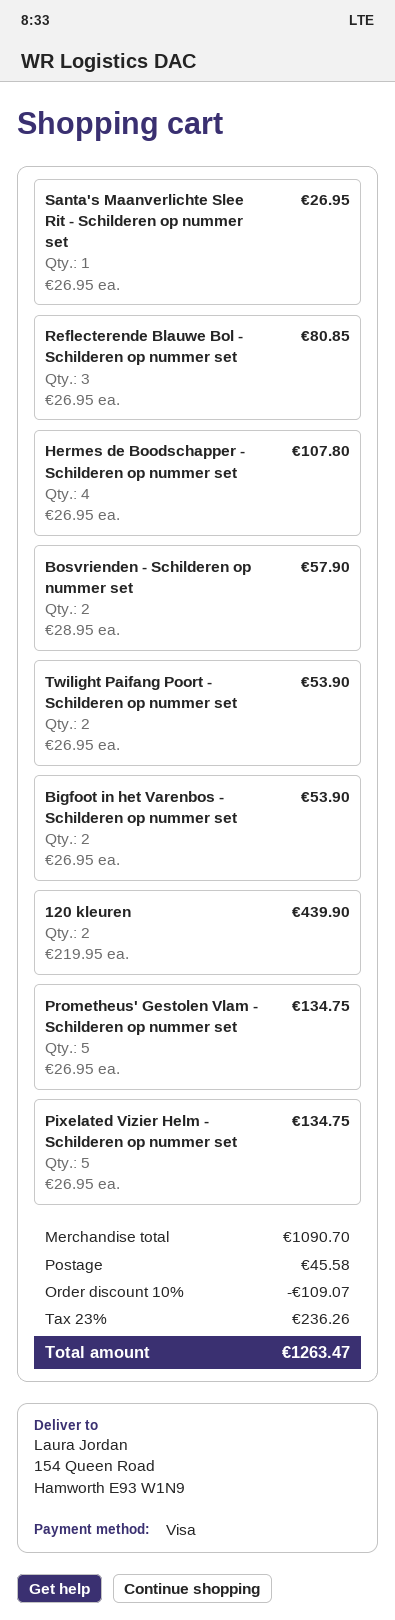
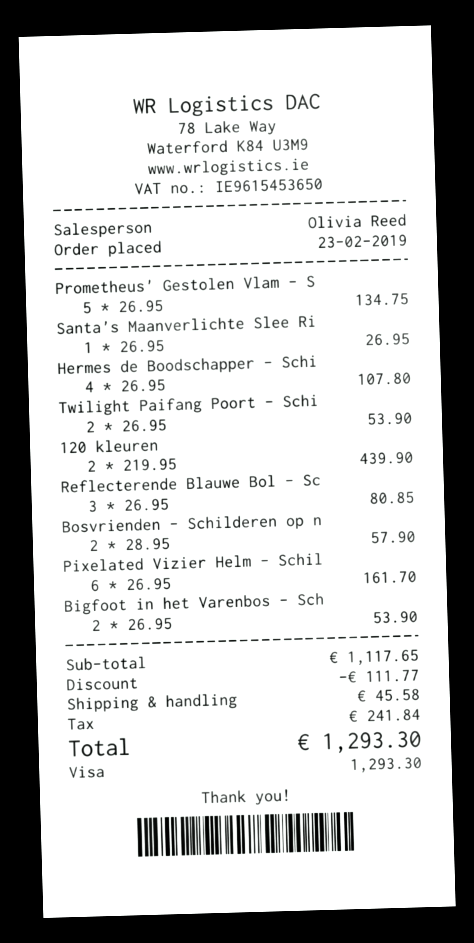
Pixelated Vizier Helm - Schilderen op nummer set: 5 x 26.95 = 134.75 -> 6 x 26.95 = 161.70
subtotal: 1090.70 -> 1117.65
discount: 109.07 -> 111.77
tax: 236.26 -> 241.84
total: 1263.47 -> 1293.30

